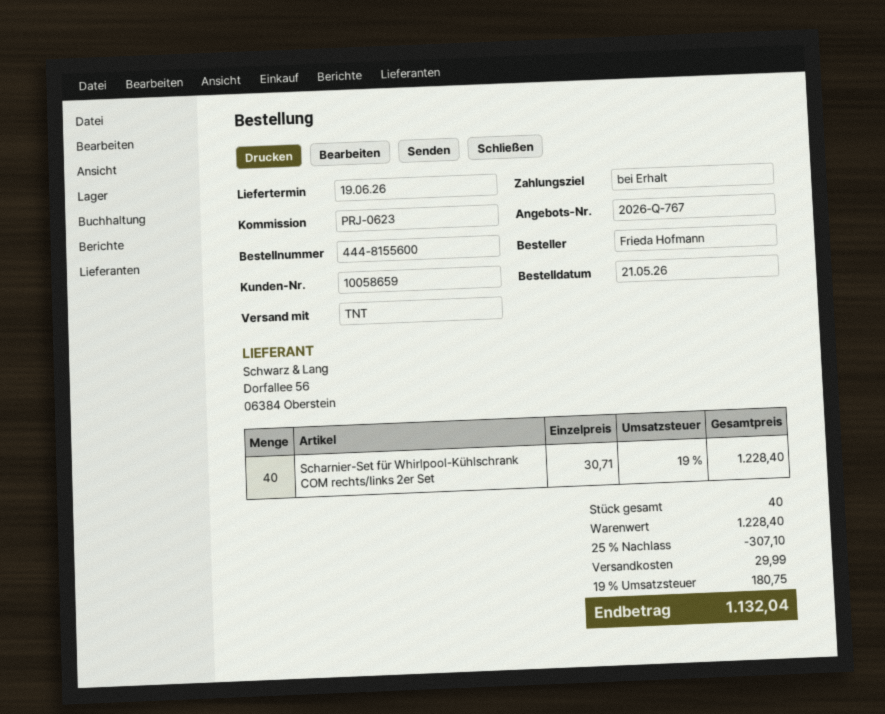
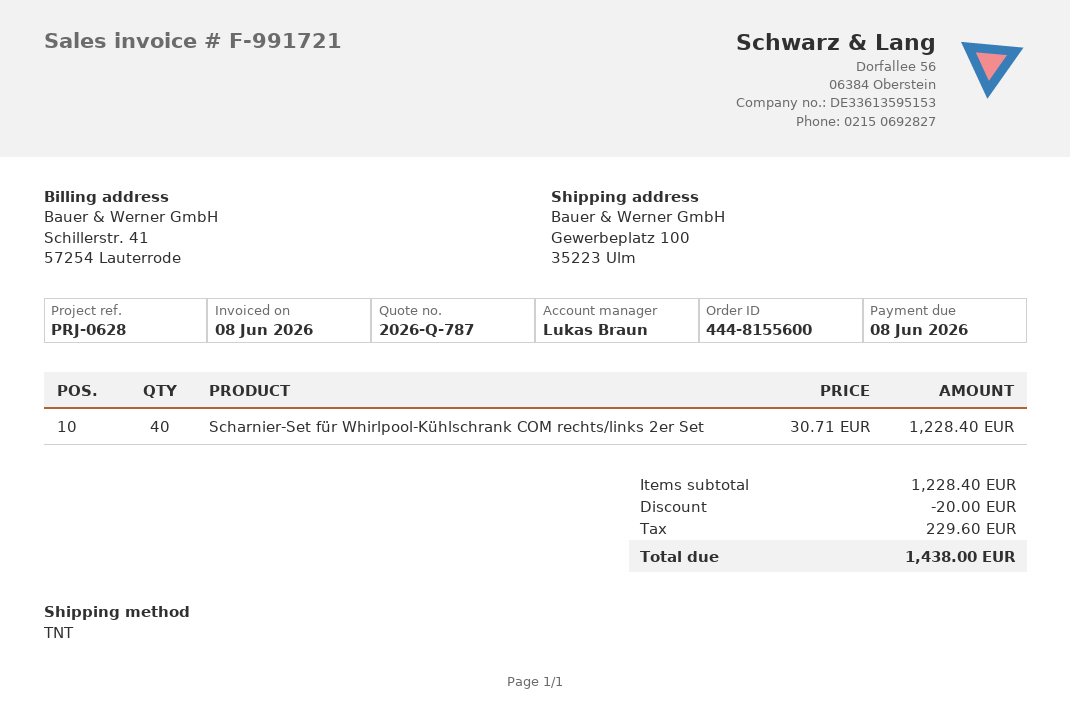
quote number: 2026-Q-767 -> 2026-Q-787
reference: PRJ-0623 -> PRJ-0628
discount: 307.10 -> 20.00
shipping: 29.99 -> none
tax: 180.75 -> 229.60
total: 1132.04 -> 1438.00

